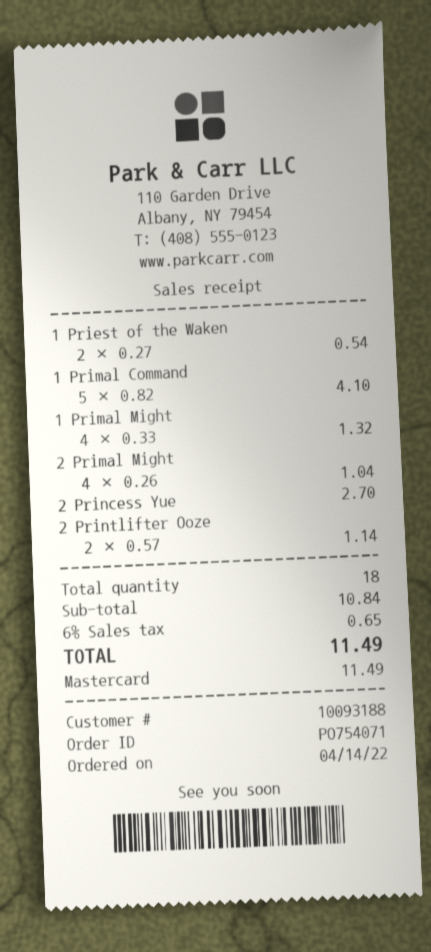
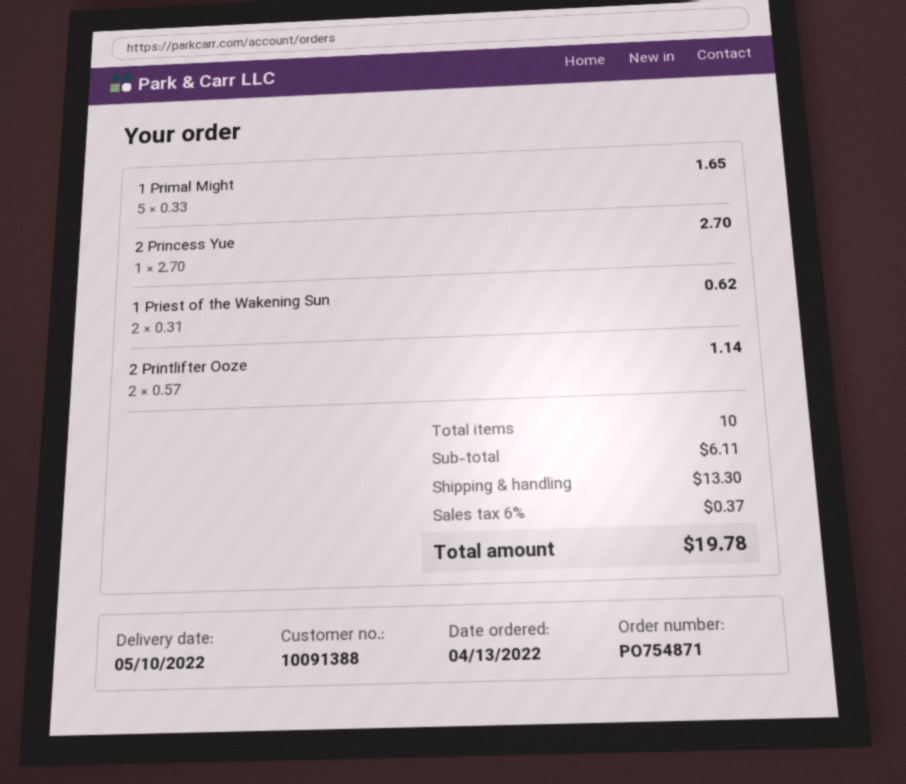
order number: PO754071 -> PO754871
order date: 2022-04-14 -> 2022-04-13
customer number: 10093188 -> 10091388
1 Priest of the Waken: 2 x 0.27 = 0.54 -> 2 x 0.31 = 0.62
1 Primal Command: 5 x 0.82 = 4.10 -> none
1 Primal Might: 4 x 0.33 = 1.32 -> 5 x 0.33 = 1.65
2 Primal Might: 4 x 0.26 = 1.04 -> none
total quantity: 18 -> 10
subtotal: 10.84 -> 6.11
shipping: none -> 13.30
tax: 6% = 0.65 -> 6% = 0.37
total: 11.49 -> 19.78

